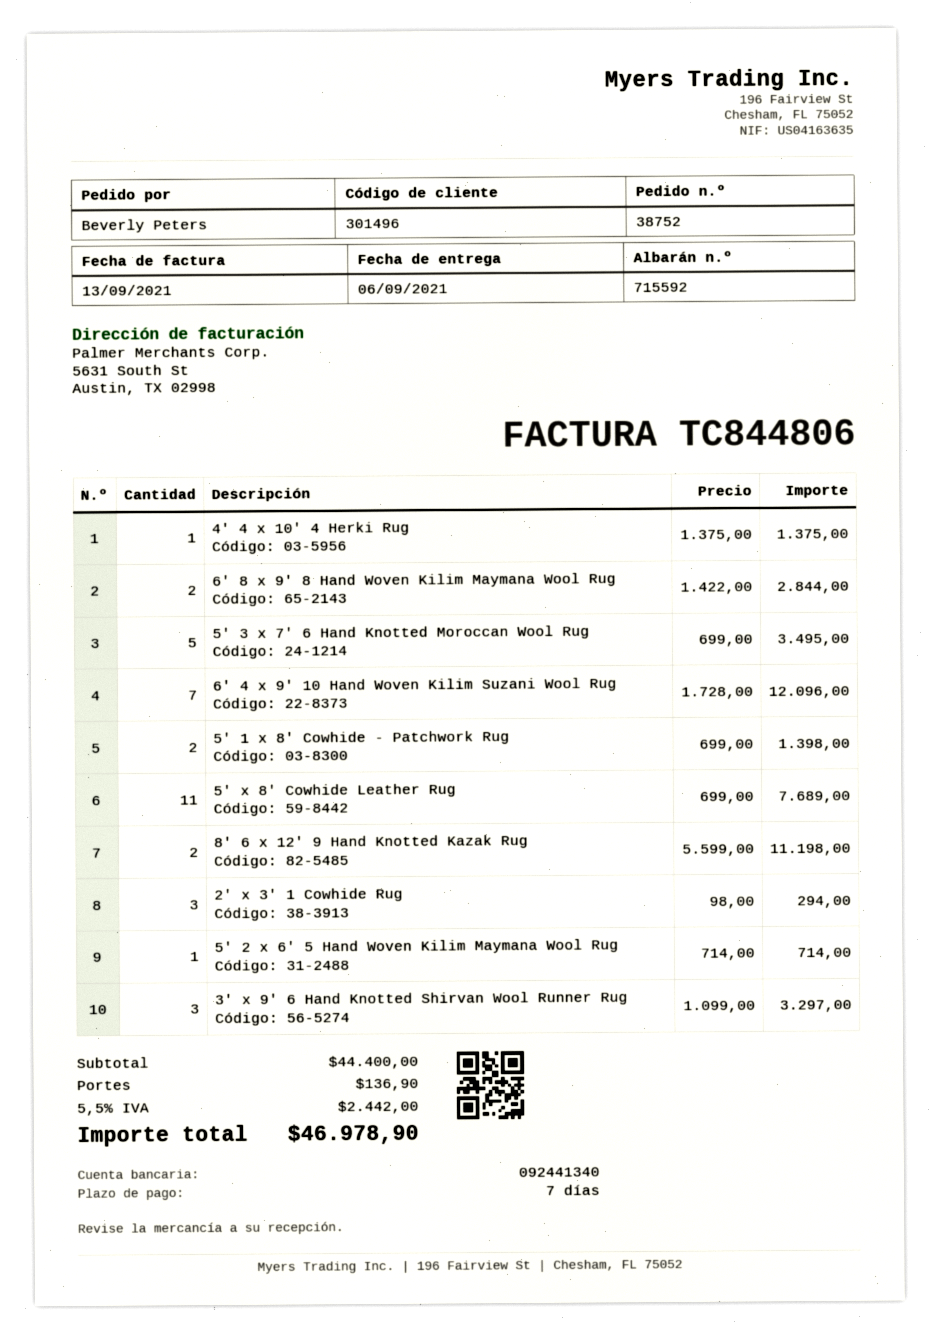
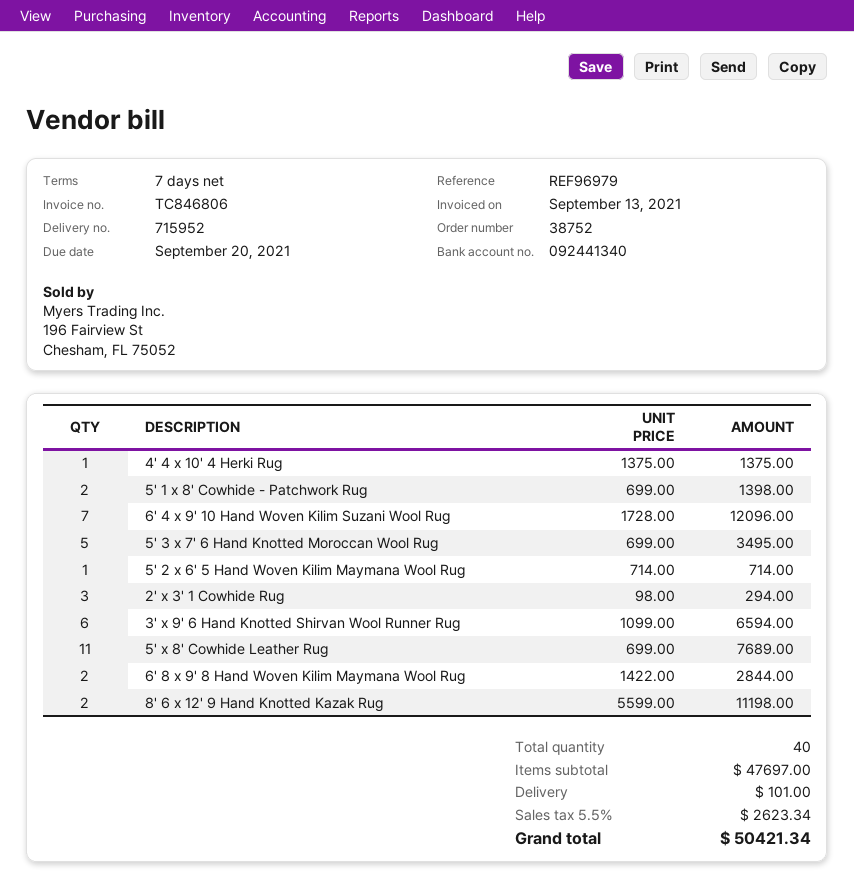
delivery note number: 715592 -> 715952
invoice number: TC844806 -> TC846806
3' x 9' 6 Hand Knotted Shirvan Wool Runner Rug: 3 x 1099.00 = 3297.00 -> 6 x 1099.00 = 6594.00
subtotal: 44400.00 -> 47697.00
shipping: 136.90 -> 101.00
tax: 5.5% = 2442.00 -> 5.5% = 2623.34
total: 46978.90 -> 50421.34

